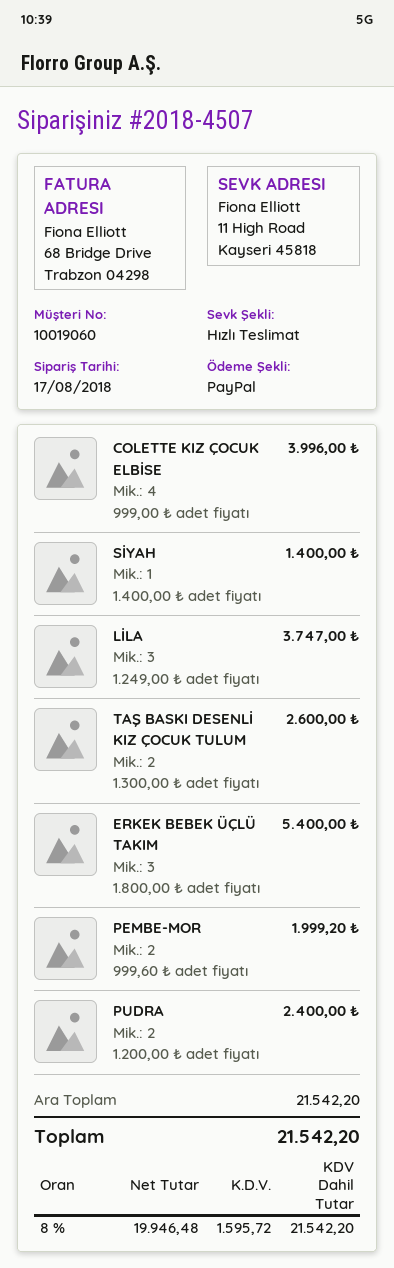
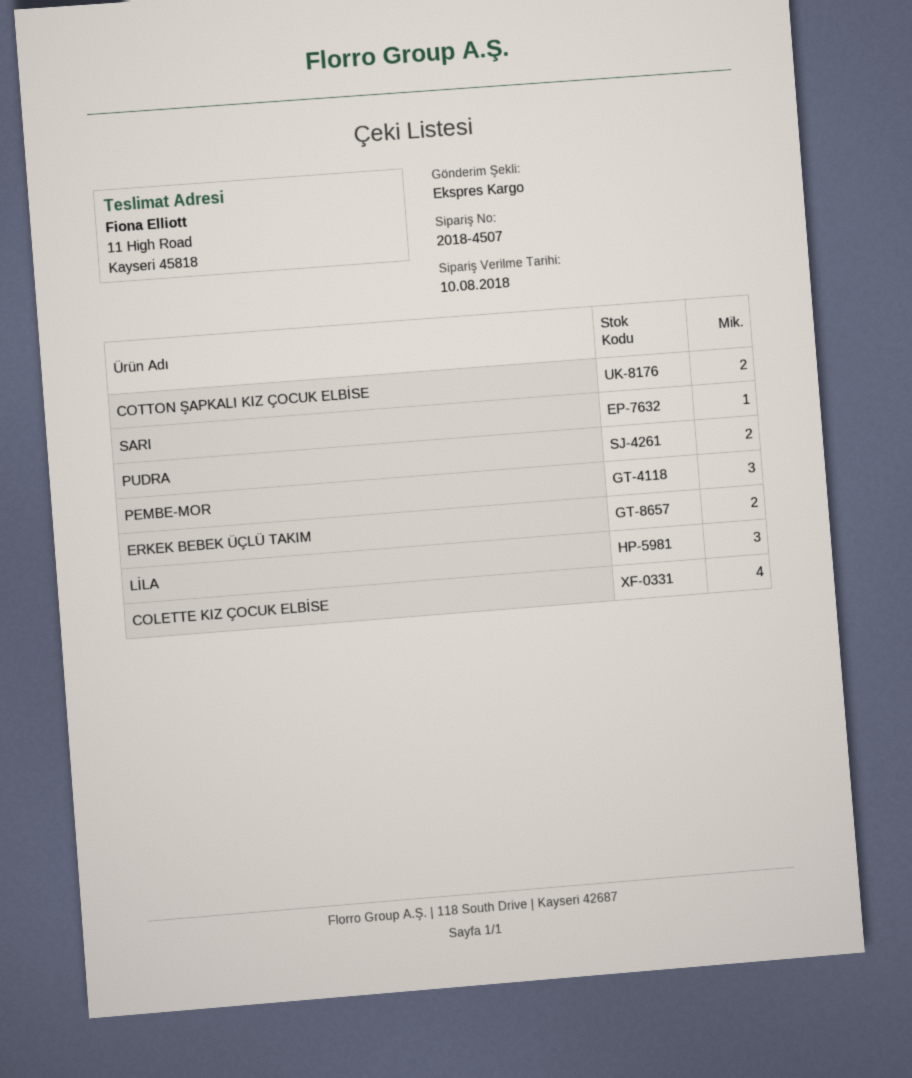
order date: 2018-08-17 -> 2018-08-10
SİYAH: 1 -> none
TAŞ BASKI DESENLİ KIZ ÇOCUK TULUM: 2 -> none
ERKEK BEBEK ÜÇLÜ TAKIM: 3 -> 2
PEMBE-MOR: 2 -> 3
COTTON ŞAPKALI KIZ ÇOCUK ELBİSE: none -> 2
SARI: none -> 1

